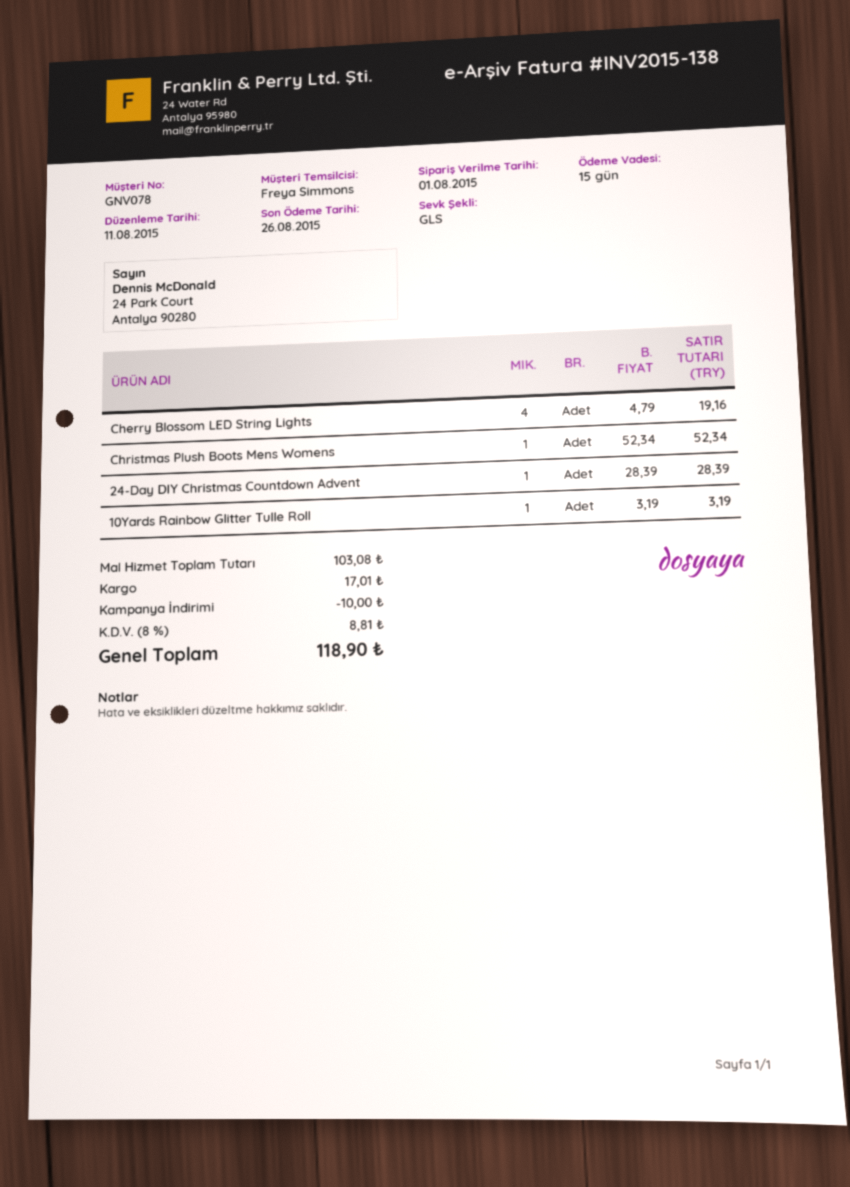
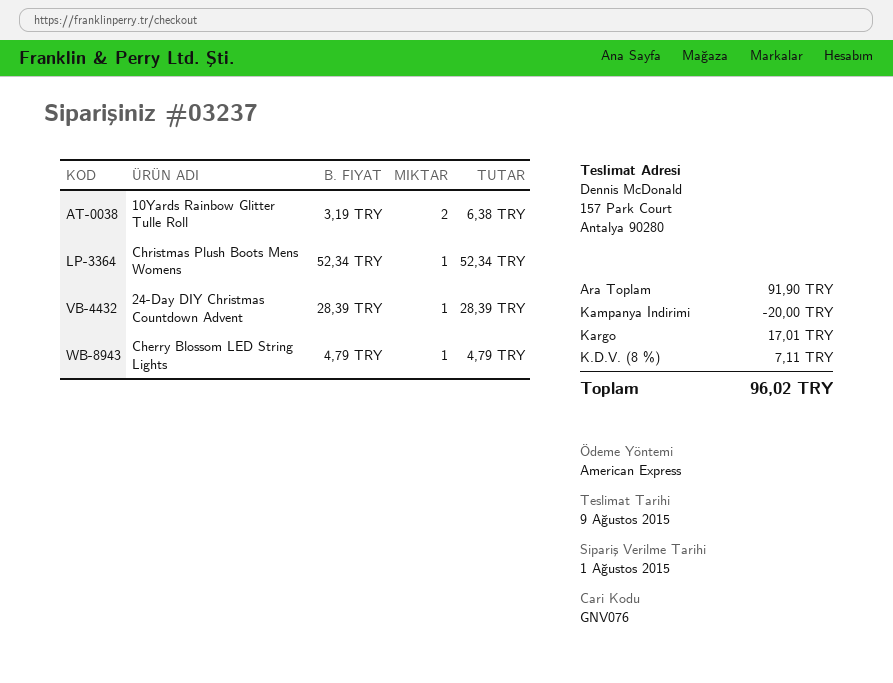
customer number: GNV078 -> GNV076
Cherry Blossom LED String Lights: 4 x 4.79 = 19.16 -> 1 x 4.79 = 4.79
10Yards Rainbow Glitter Tulle Roll: 1 x 3.19 = 3.19 -> 2 x 3.19 = 6.38
subtotal: 103.08 -> 91.90
discount: 10.00 -> 20.00
tax: 8% = 8.81 -> 8% = 7.11
total: 118.90 -> 96.02

